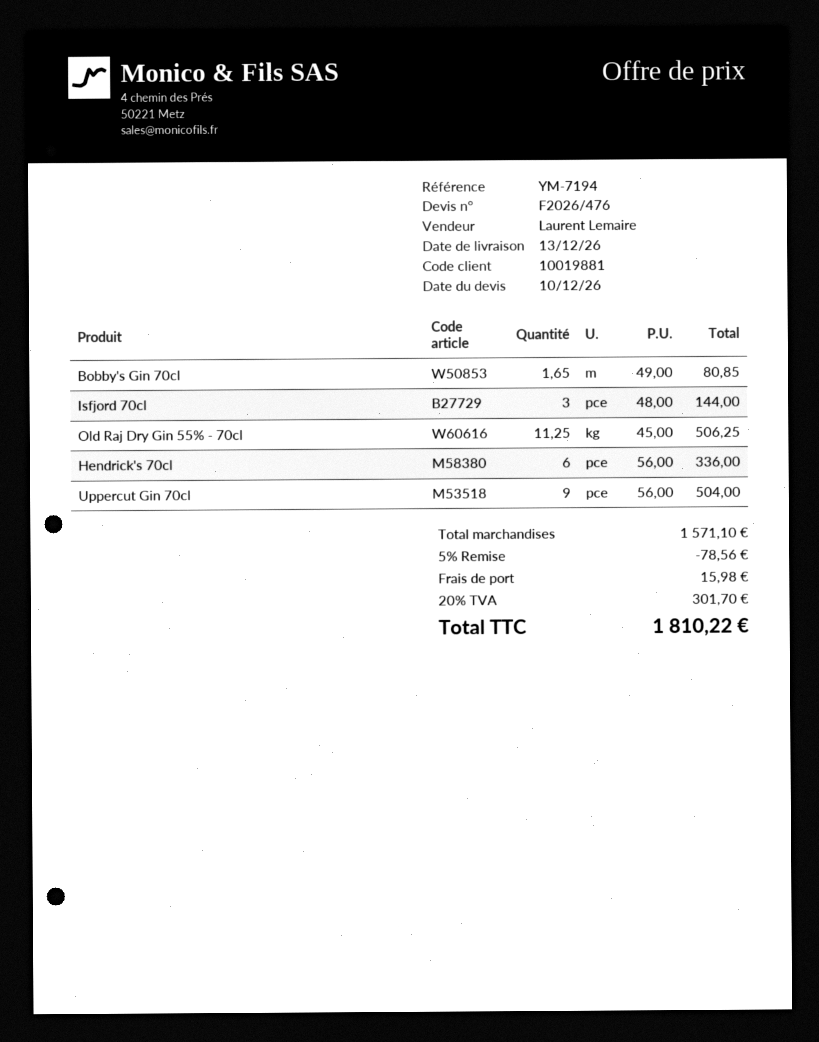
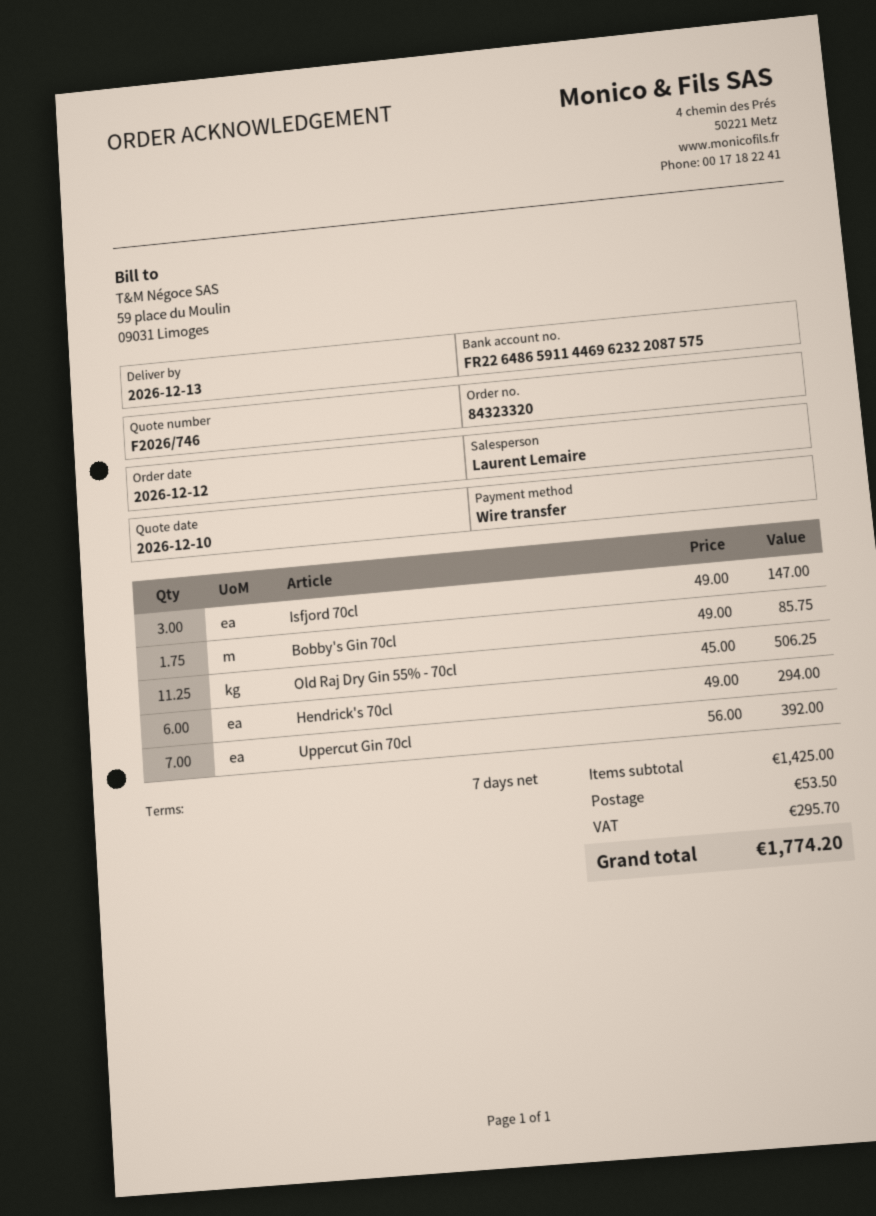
quote number: F2026/476 -> F2026/746
Bobby's Gin 70cl: 1.65 x 49.00 = 80.85 -> 1.75 x 49.00 = 85.75
Isfjord 70cl: 3 x 48.00 = 144.00 -> 3 x 49.00 = 147.00
Hendrick's 70cl: 6 x 56.00 = 336.00 -> 6 x 49.00 = 294.00
Uppercut Gin 70cl: 9 x 56.00 = 504.00 -> 7 x 56.00 = 392.00
subtotal: 1571.10 -> 1425.00
discount: 5% = 78.56 -> none
shipping: 15.98 -> 53.50
tax: 301.70 -> 295.70
total: 1810.22 -> 1774.20

